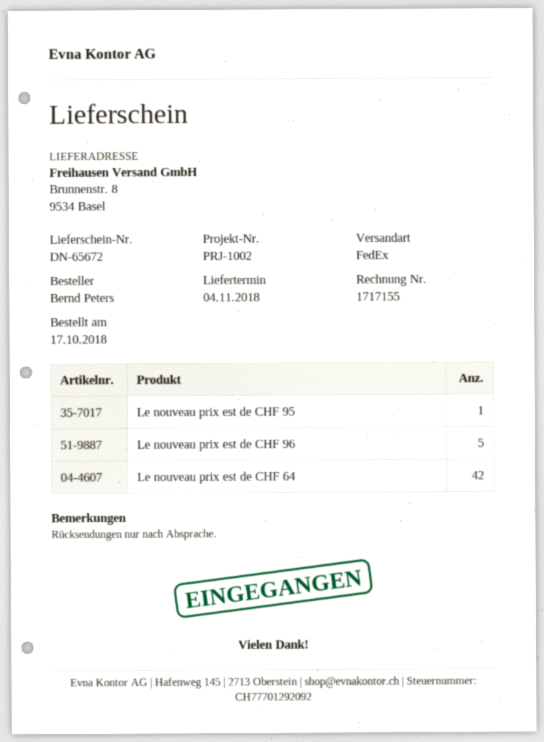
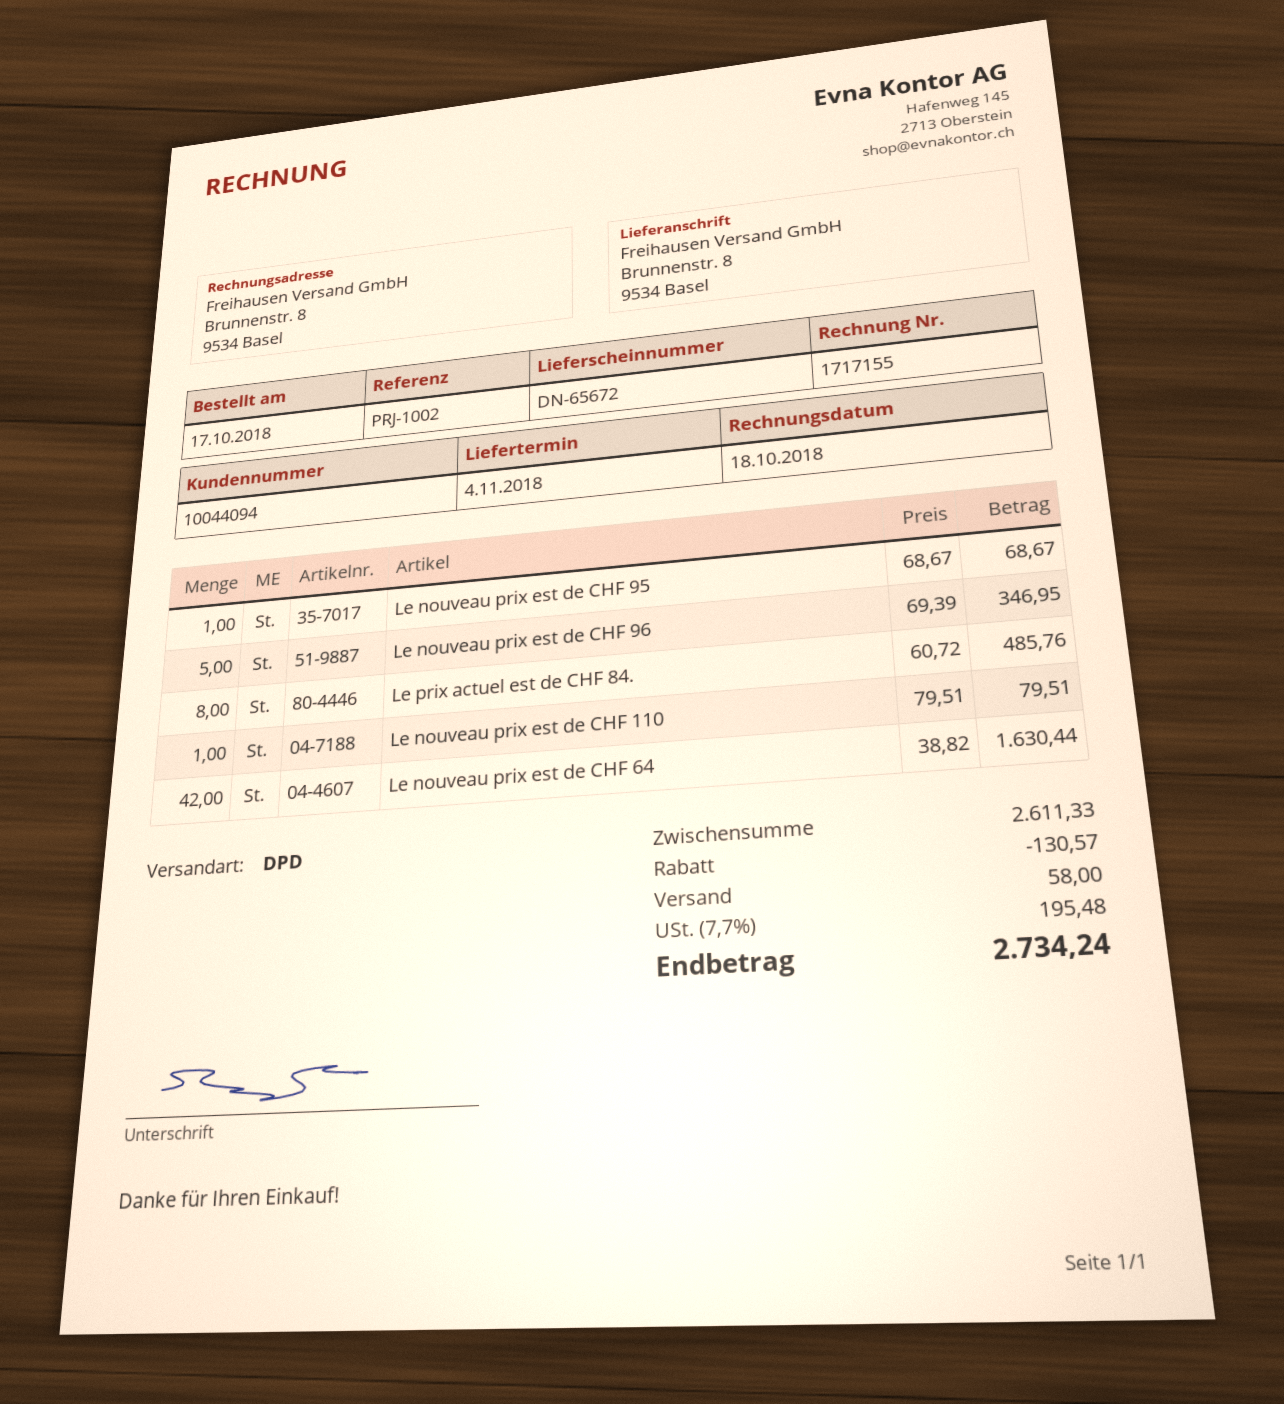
shipping method: FedEx -> DPD
Le prix actuel est de CHF 84.: none -> 8
Le nouveau prix est de CHF 110: none -> 1

